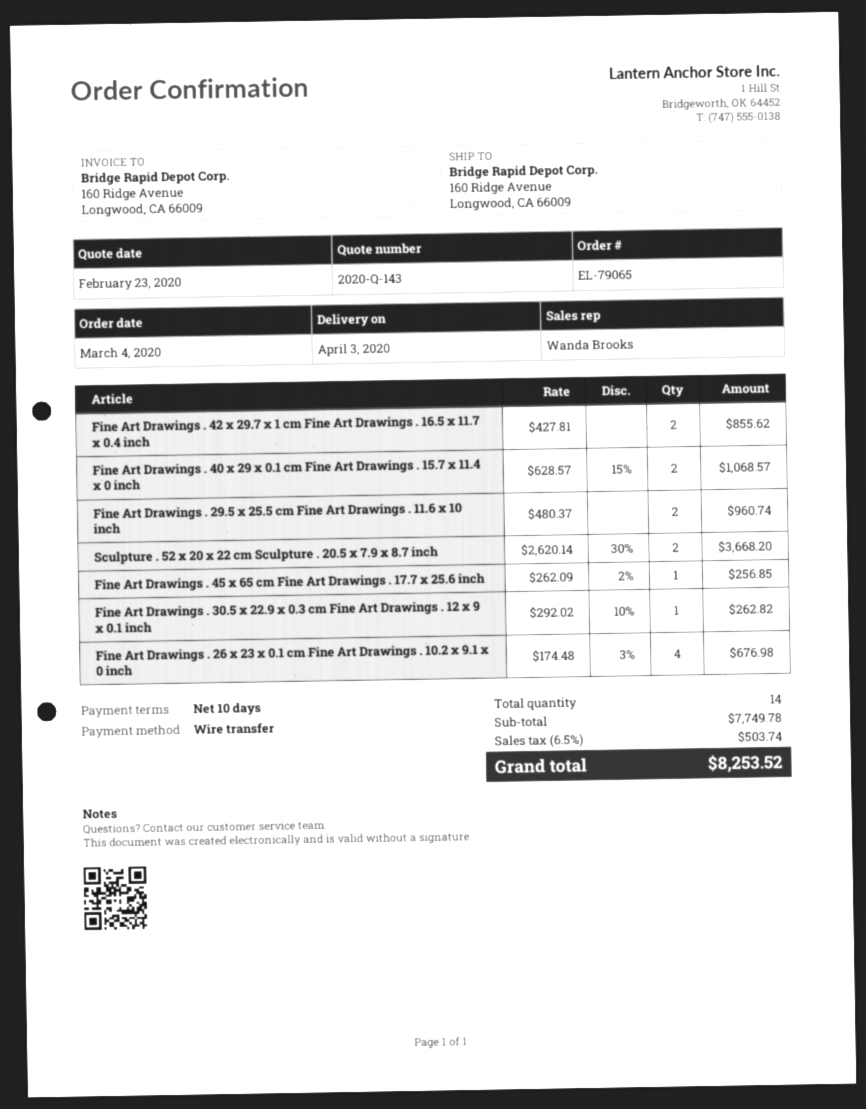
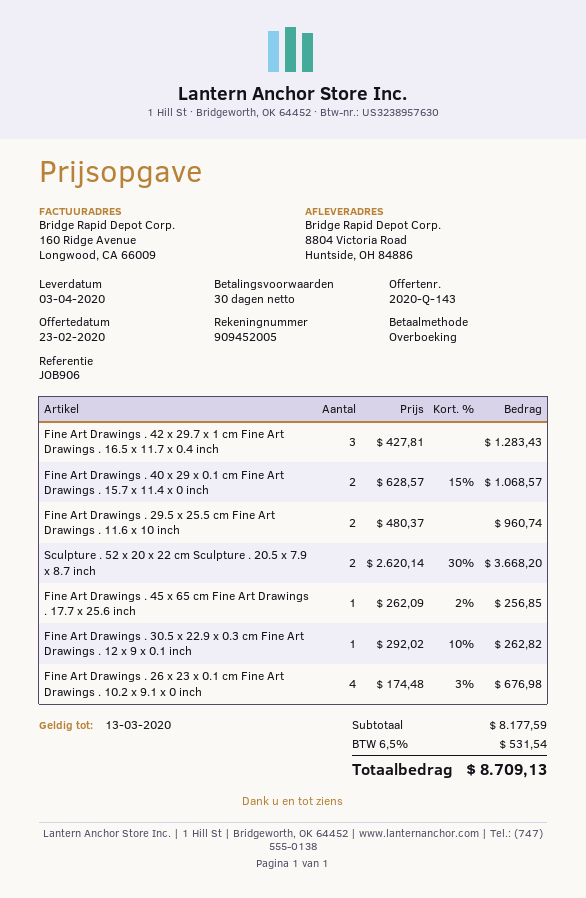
payment terms: 10 days -> 30 days
ship to: 160 Ridge Avenue, Longwood, CA 66009 -> 8804 Victoria Road, Huntside, OH 84886
Fine Art Drawings . 42 x 29.7 x 1 cm Fine Art Drawings . 16.5 x 11.7 x 0.4 inch: 2 x 427.81 = 855.62 -> 3 x 427.81 = 1283.43
subtotal: 7749.78 -> 8177.59
tax: 6.5% = 503.74 -> 6.5% = 531.54
total: 8253.52 -> 8709.13

